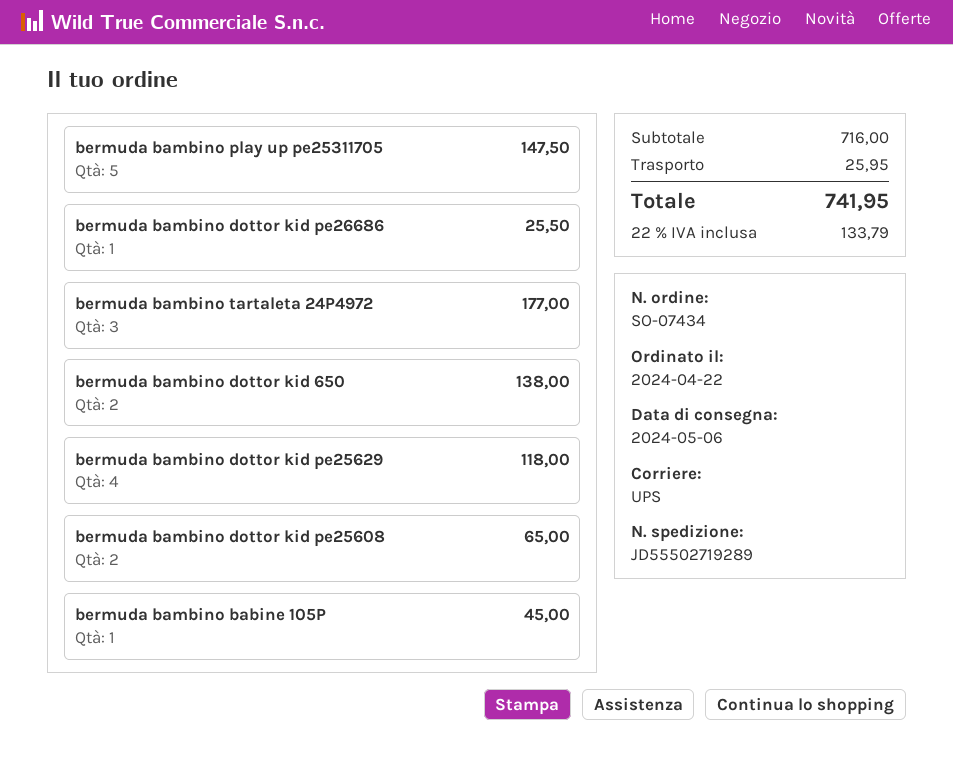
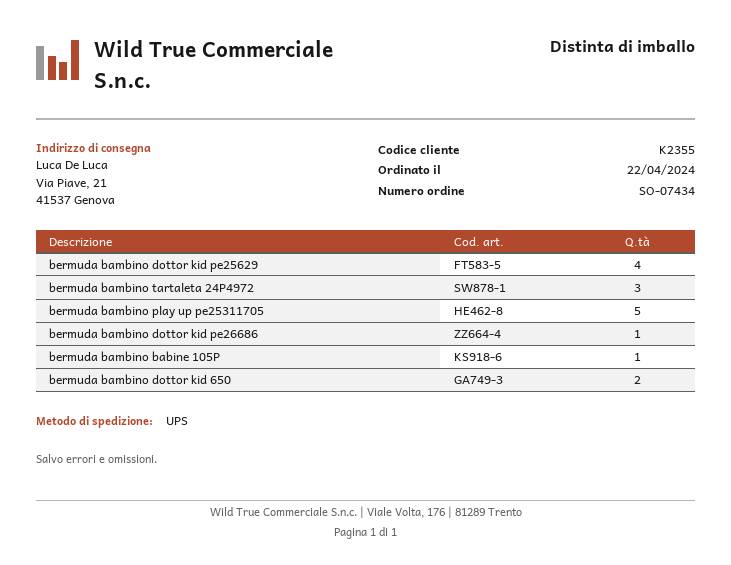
bermuda bambino dottor kid pe25608: 2 -> none

